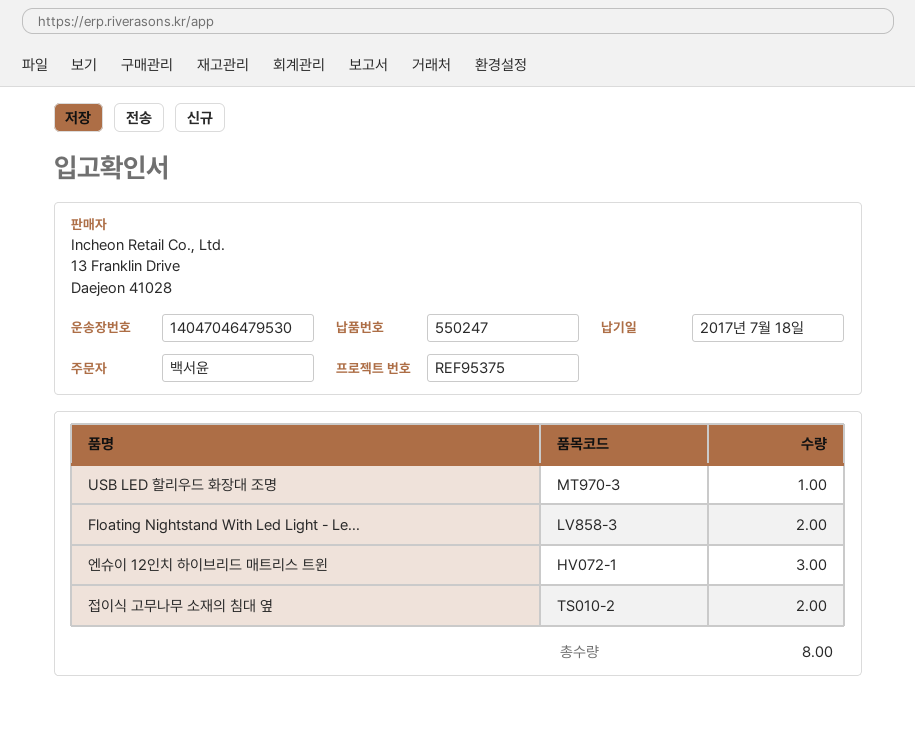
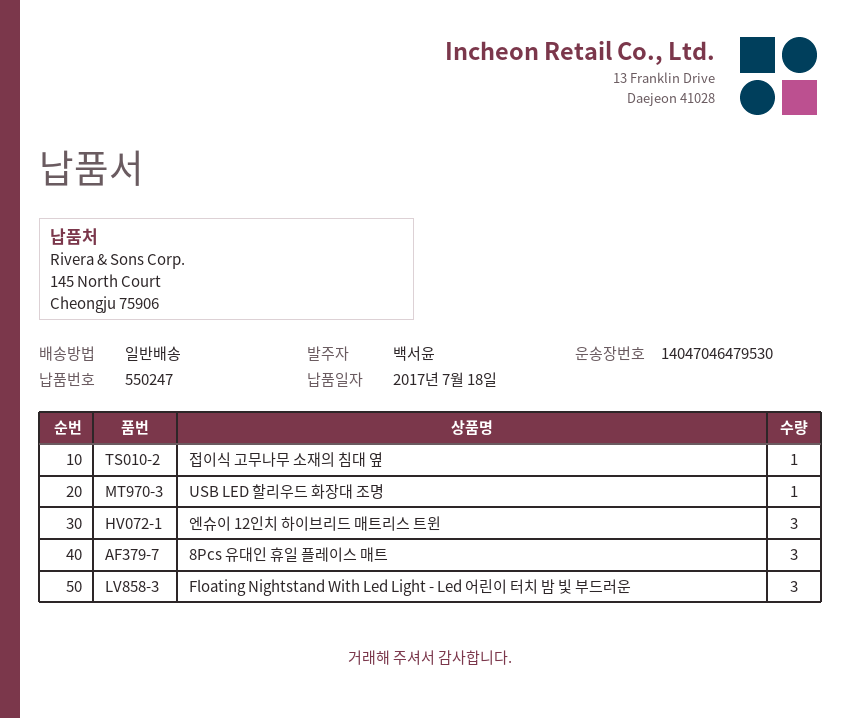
Floating Nightstand With Led Light - Le...: 2 -> 3
접이식 고무나무 소재의 침대 옆: 2 -> 1
8Pcs 유대인 휴일 플레이스 매트: none -> 3

